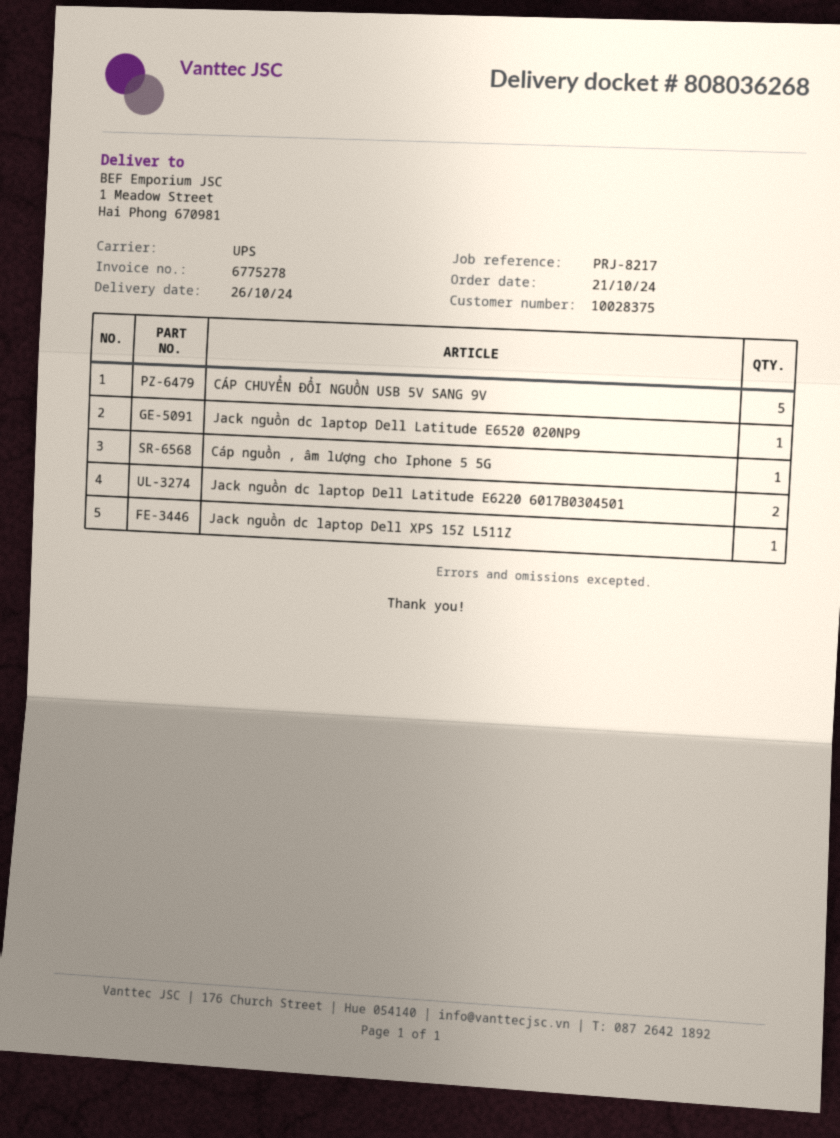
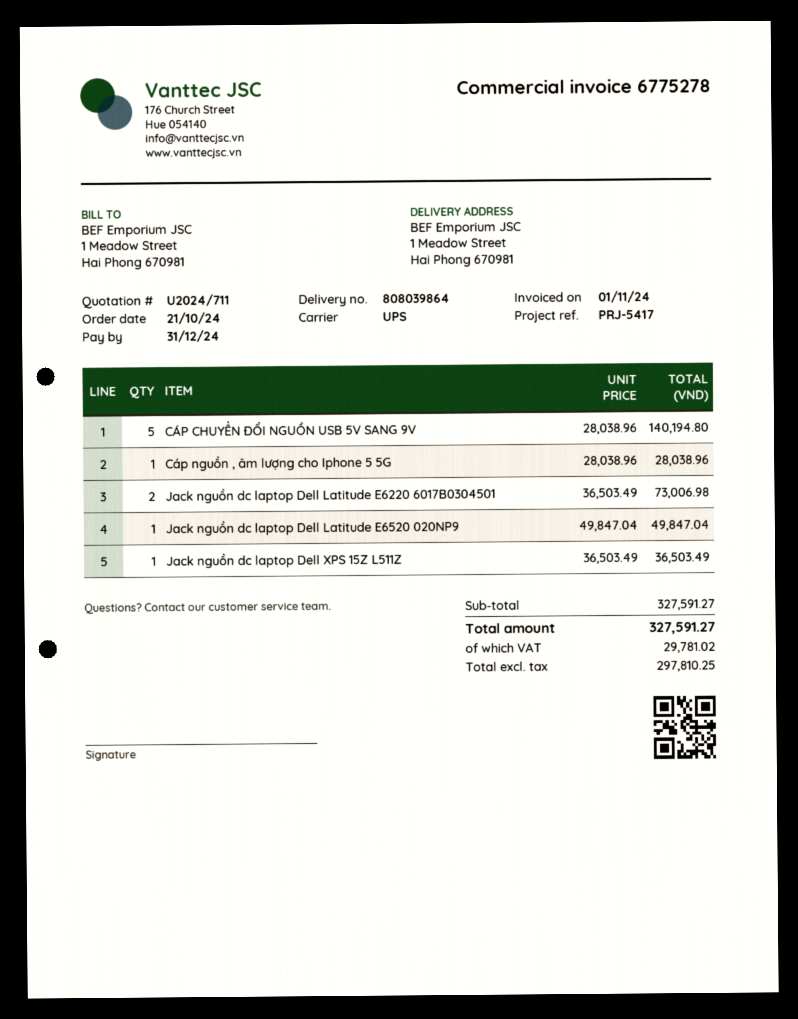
delivery note number: 808036268 -> 808039864
reference: PRJ-8217 -> PRJ-5417

